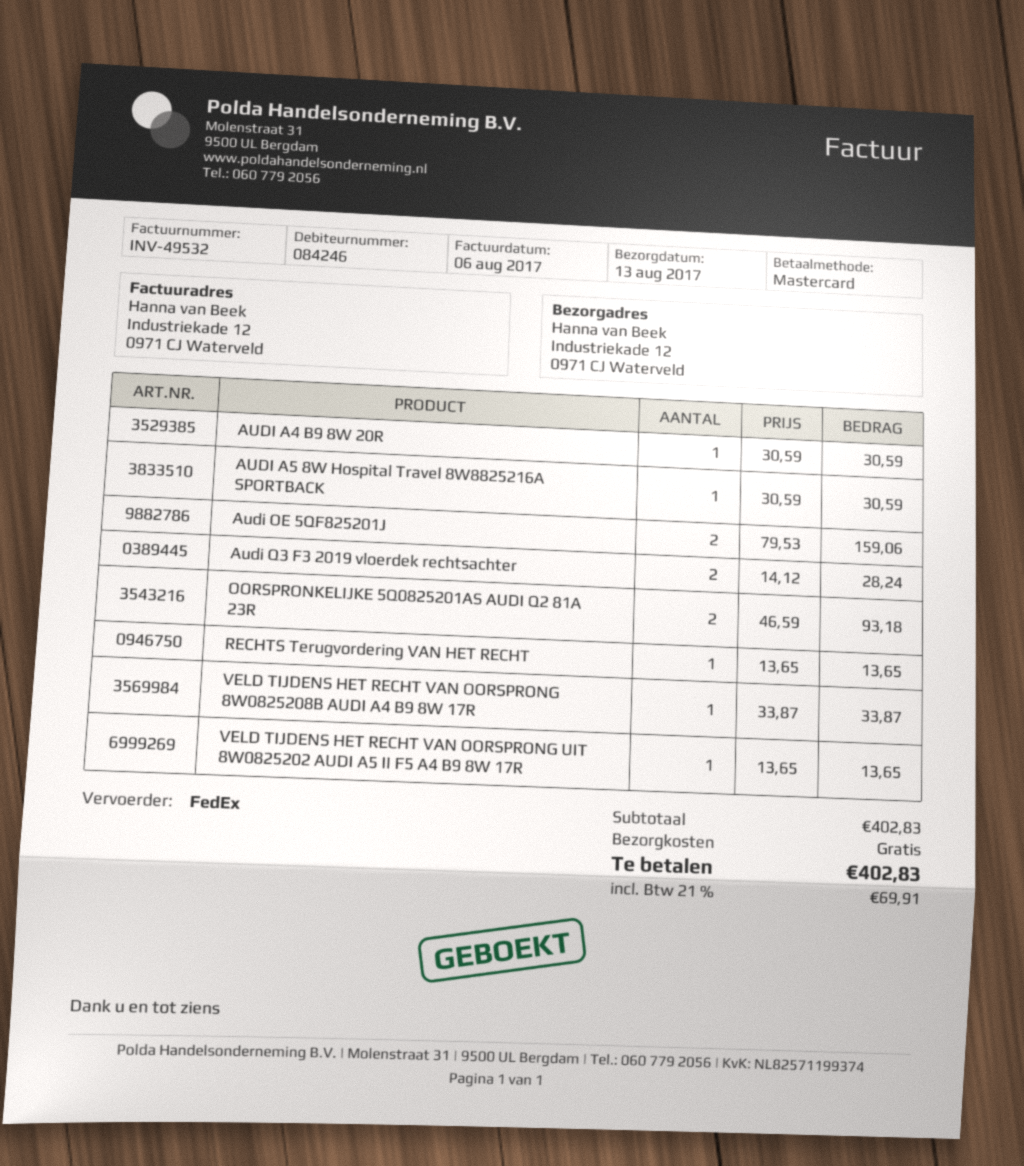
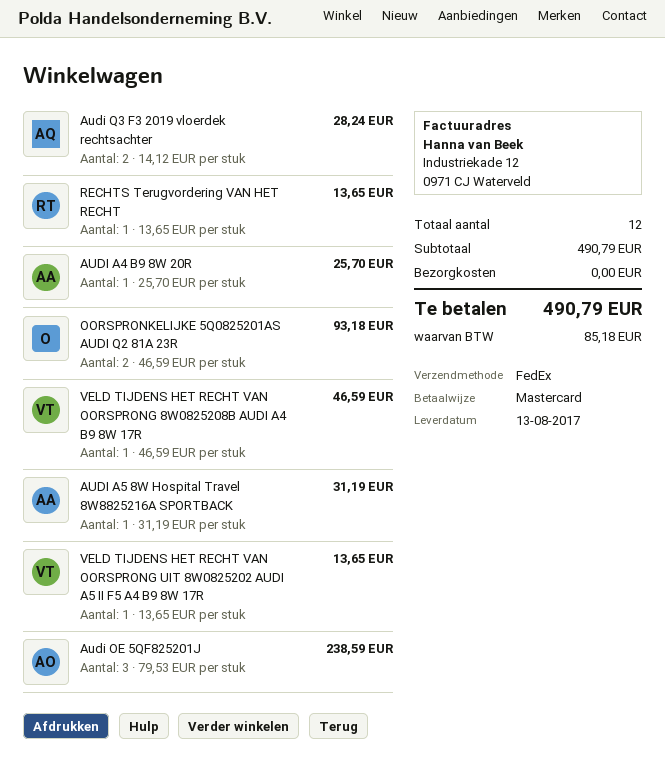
AUDI A4 B9 8W 20R: 1 x 30.59 = 30.59 -> 1 x 25.70 = 25.70
AUDI A5 8W Hospital Travel 8W8825216A SPORTBACK: 1 x 30.59 = 30.59 -> 1 x 31.19 = 31.19
Audi OE 5QF825201J: 2 x 79.53 = 159.06 -> 3 x 79.53 = 238.59
VELD TIJDENS HET RECHT VAN OORSPRONG 8W0825208B AUDI A4 B9 8W 17R: 1 x 33.87 = 33.87 -> 1 x 46.59 = 46.59
subtotal: 402.83 -> 490.79
tax: 69.91 -> 85.18
total: 402.83 -> 490.79

